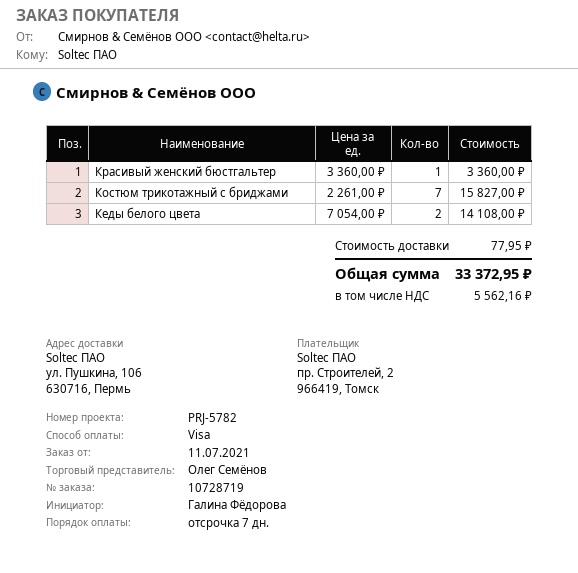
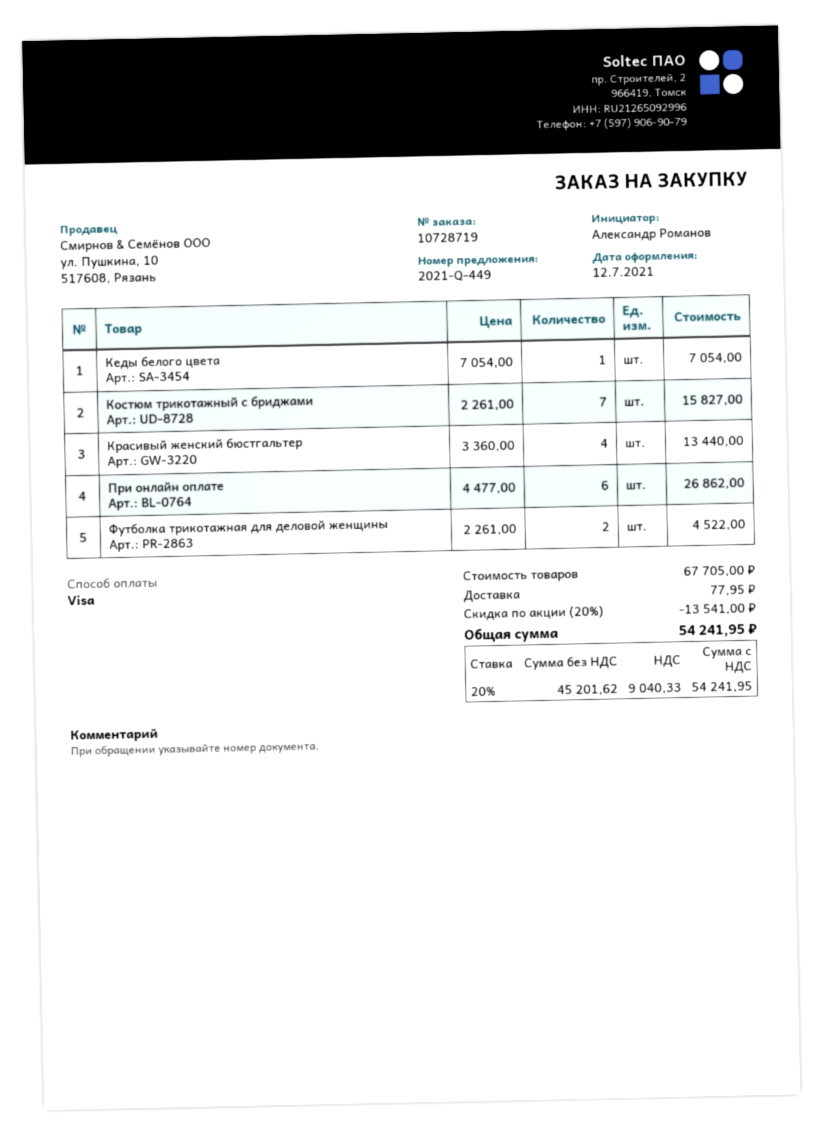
order date: 2021-07-11 -> 2021-07-12
ordered by: Галина Фёдорова -> Александр Романов
Красивый женский бюстгальтер: 1 x 3360.00 = 3360.00 -> 4 x 3360.00 = 13440.00
Кеды белого цвета: 2 x 7054.00 = 14108.00 -> 1 x 7054.00 = 7054.00
При онлайн оплате: none -> 6 x 4477.00 = 26862.00
Футболка трикотажная для деловой женщины: none -> 2 x 2261.00 = 4522.00
discount: none -> 20% = 13541.00
tax: 5562.16 -> 9040.33
total: 33372.95 -> 54241.95

